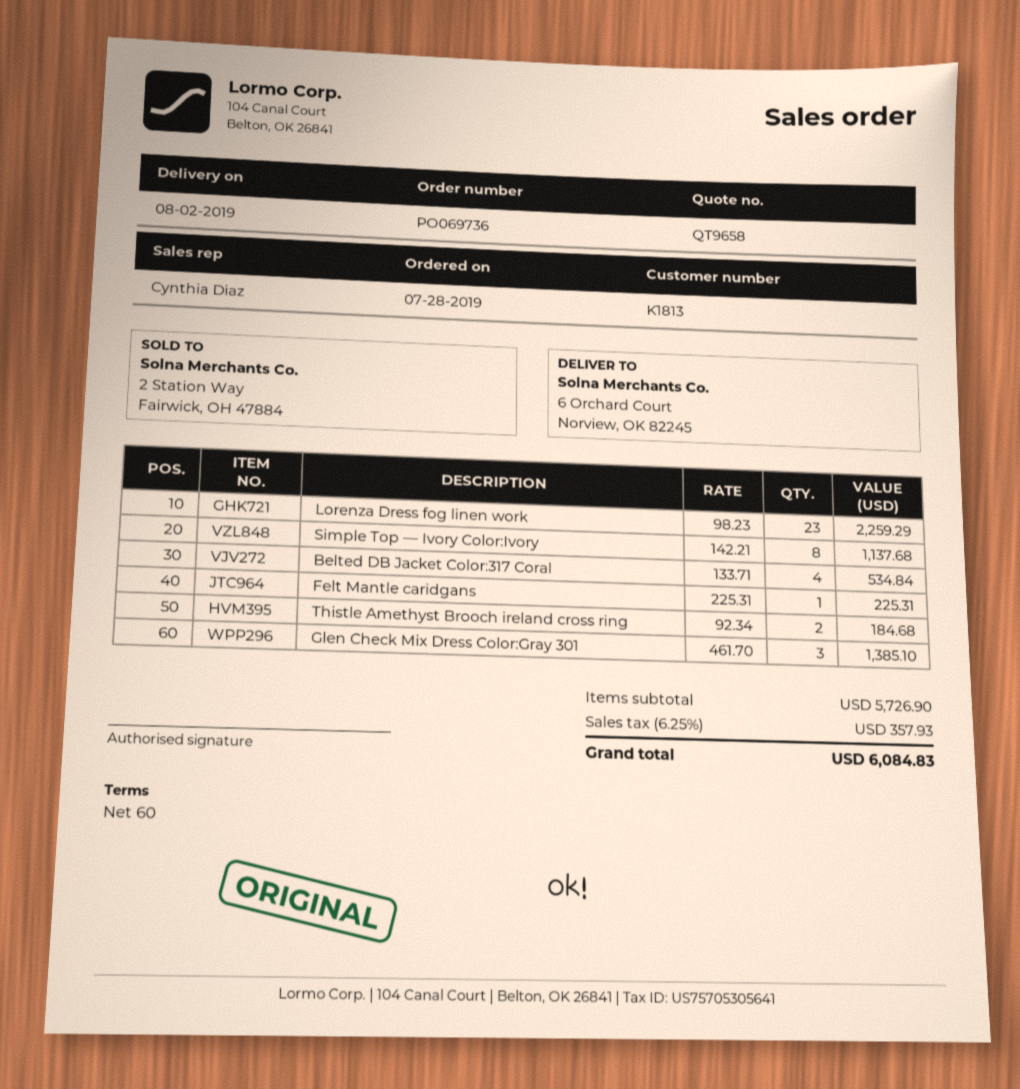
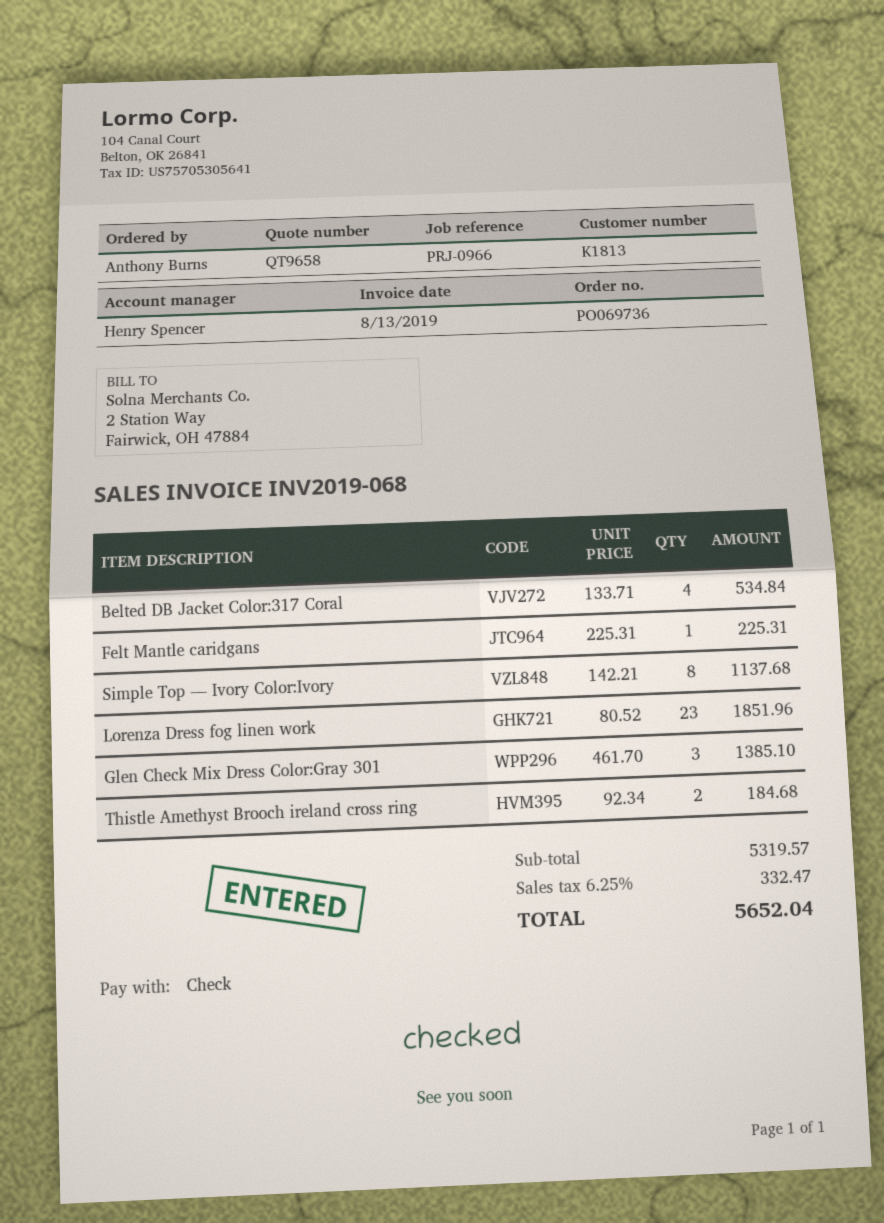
sales rep: Cynthia Diaz -> Henry Spencer
Lorenza Dress fog linen work: 23 x 98.23 = 2259.29 -> 23 x 80.52 = 1851.96
subtotal: 5726.90 -> 5319.57
tax: 6.25% = 357.93 -> 6.25% = 332.47
total: 6084.83 -> 5652.04

